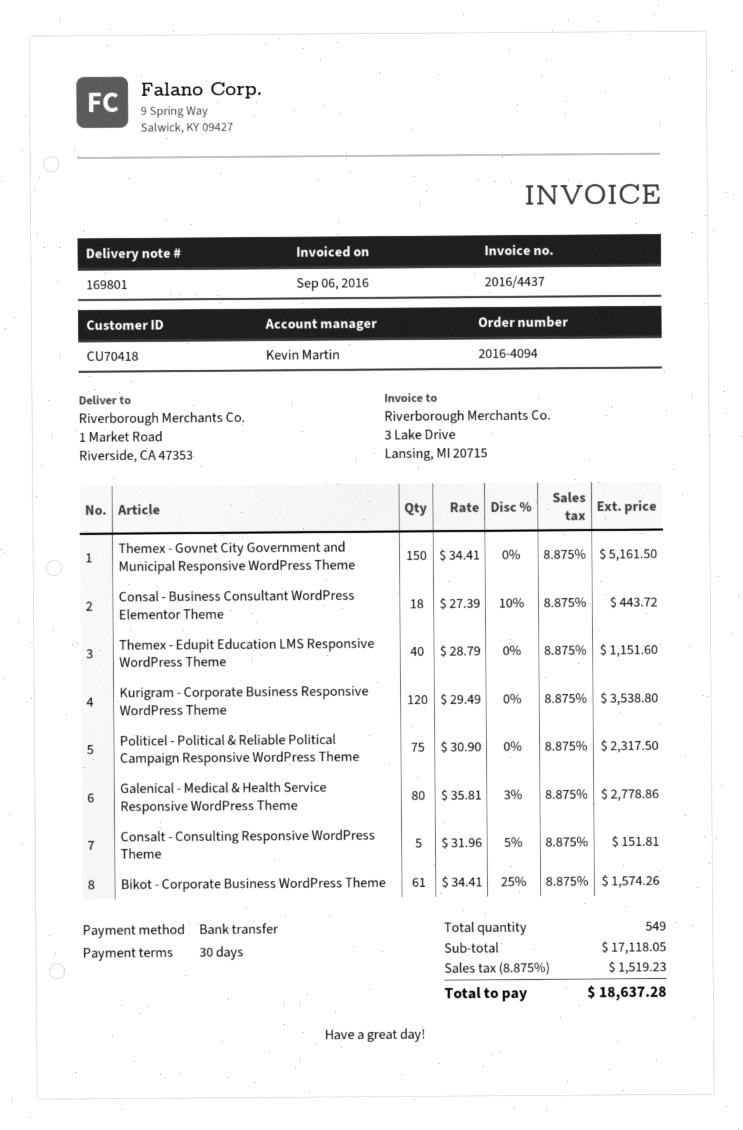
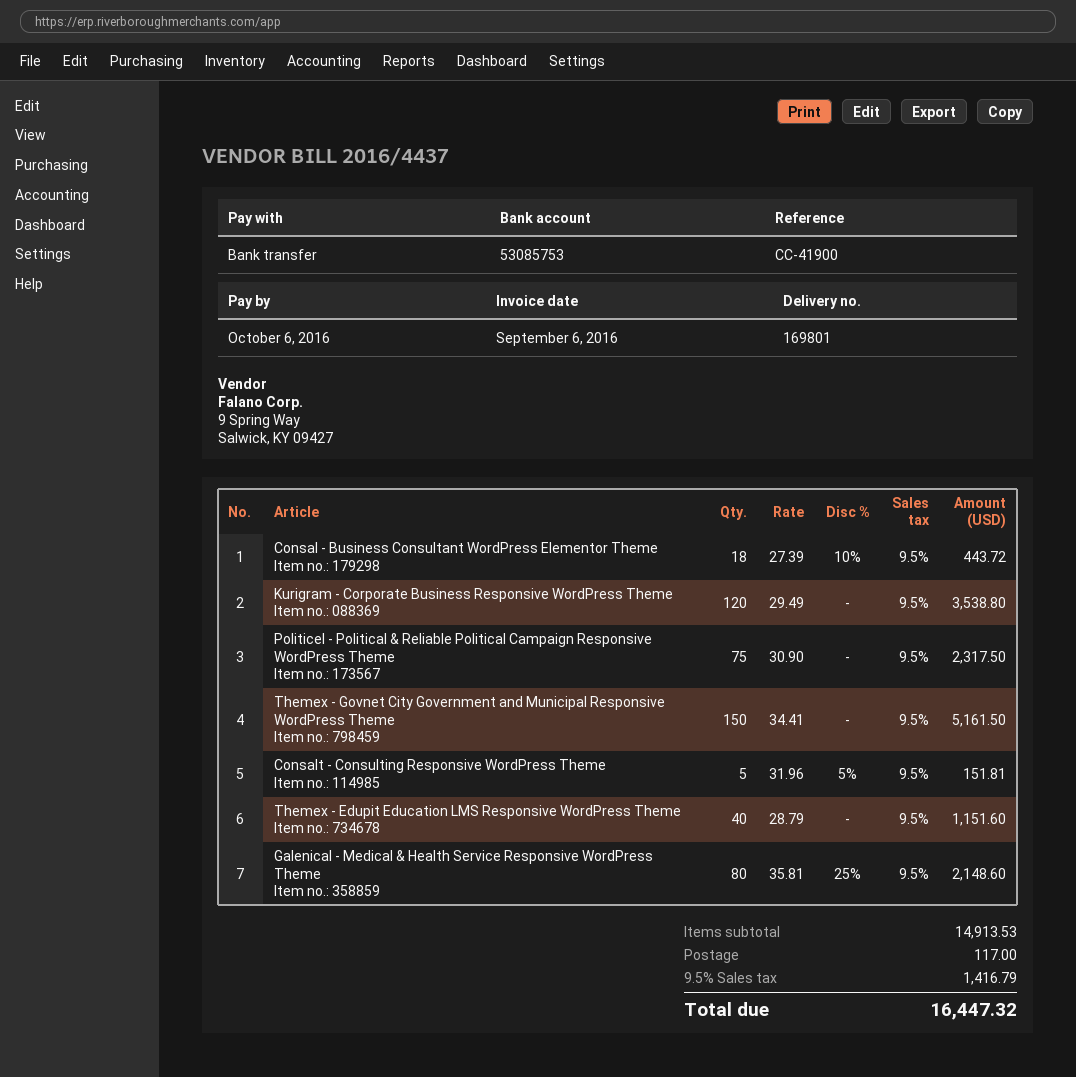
Galenical - Medical & Health Service Responsive WordPress Theme: 80 x 35.81 - 3% = 2778.86 -> 80 x 35.81 - 25% = 2148.60
Bikot - Corporate Business WordPress Theme: 61 x 34.41 - 25% = 1574.26 -> none
subtotal: 17118.05 -> 14913.53
shipping: none -> 117.00
tax: 8.875% = 1519.23 -> 9.5% = 1416.79
total: 18637.28 -> 16447.32

